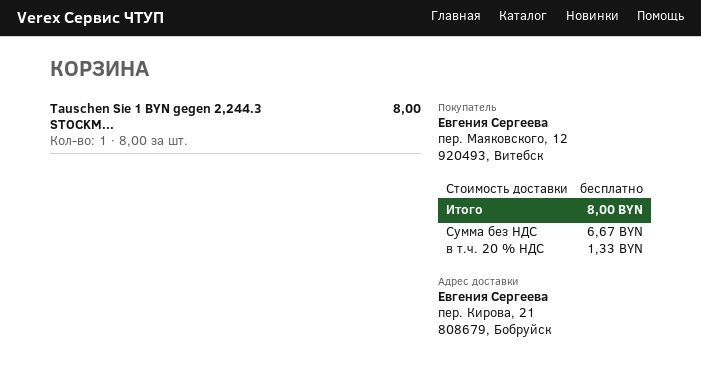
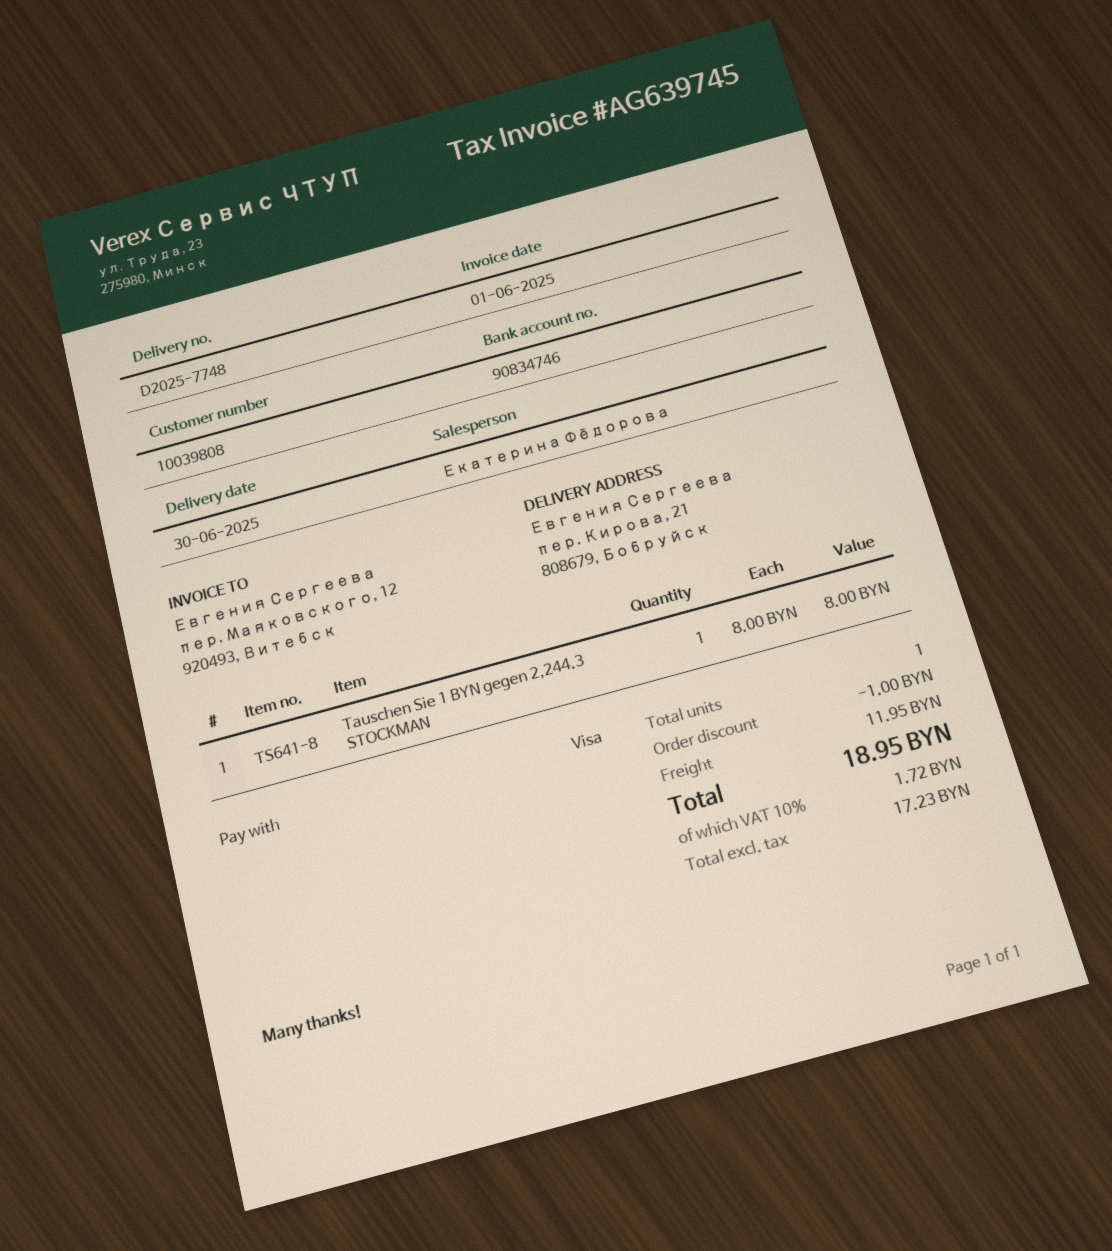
discount: none -> 1.00
shipping: 0.00 -> 11.95
net: 6.67 -> 17.23
tax: 20% = 1.33 -> 10% = 1.72
total: 8.00 -> 18.95

